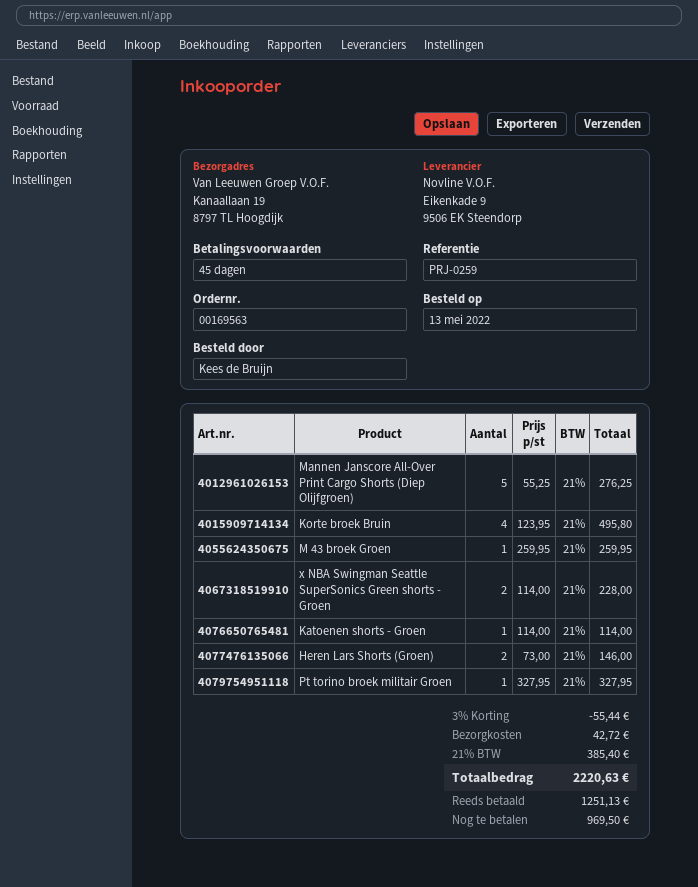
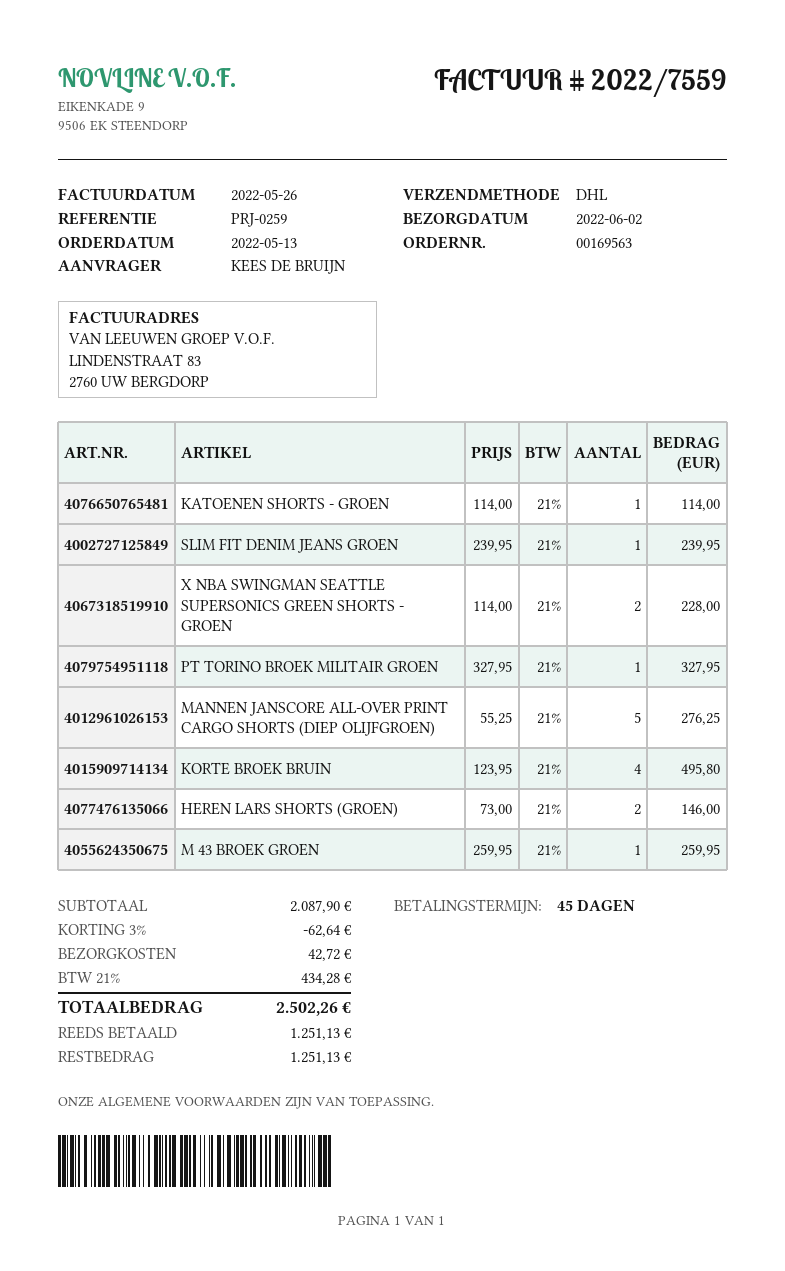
SLIM FIT DENIM JEANS GROEN: none -> 1 x 239.95 = 239.95
discount: 3% = 55.44 -> 3% = 62.64
tax: 21% = 385.40 -> 21% = 434.28
total: 2220.63 -> 2502.26
balance: 969.50 -> 1251.13

